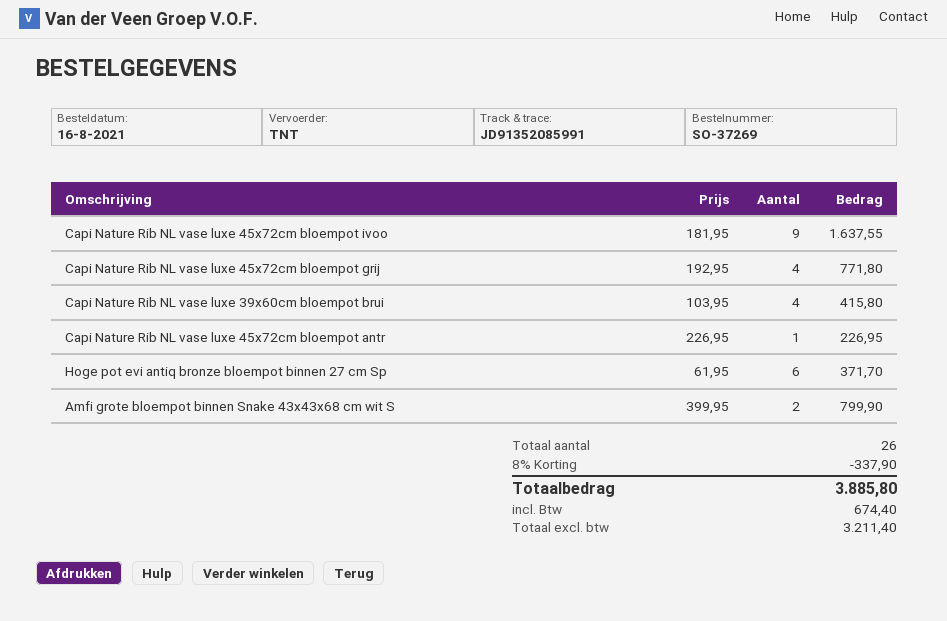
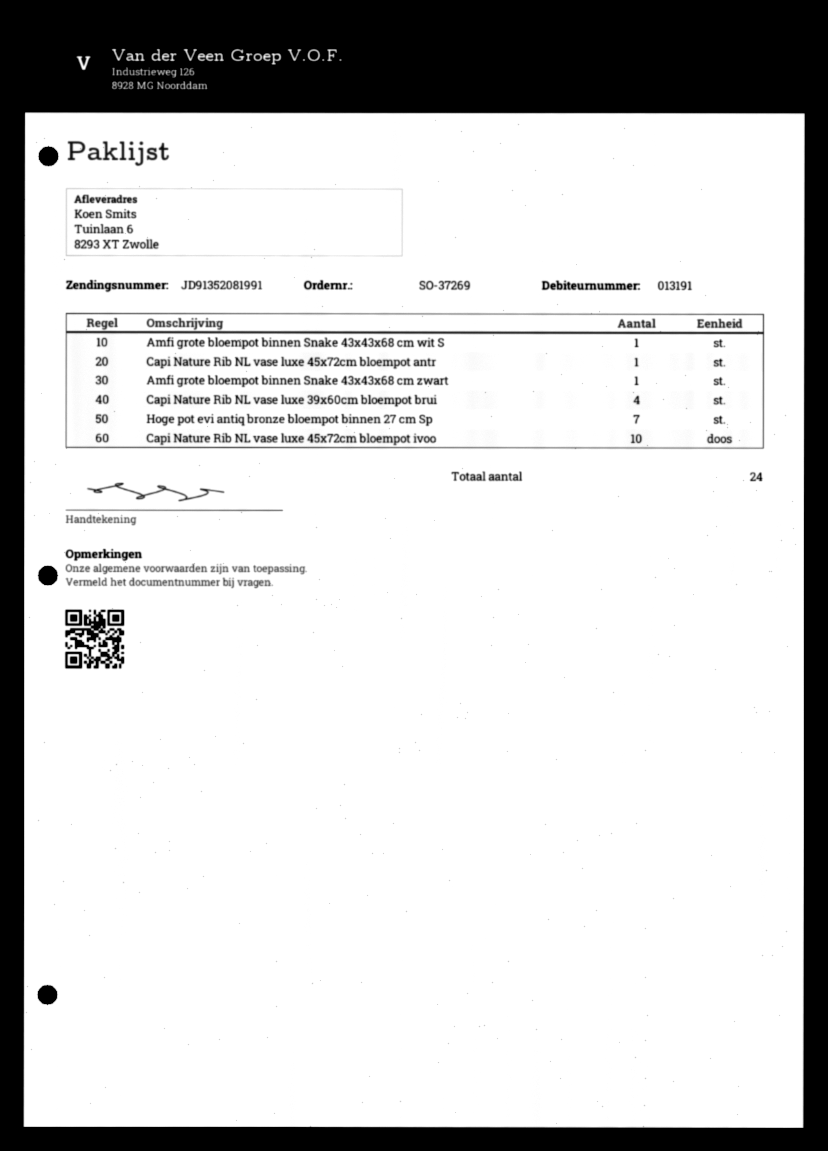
tracking number: JD91352085991 -> JD91352081991
Capi Nature Rib NL vase luxe 45x72cm bloempot ivoo: 9 -> 10
Capi Nature Rib NL vase luxe 45x72cm bloempot grij: 4 -> none
Hoge pot evi antiq bronze bloempot binnen 27 cm Sp: 6 -> 7
Amfi grote bloempot binnen Snake 43x43x68 cm wit S: 2 -> 1
Amfi grote bloempot binnen Snake 43x43x68 cm zwart: none -> 1
total quantity: 26 -> 24

